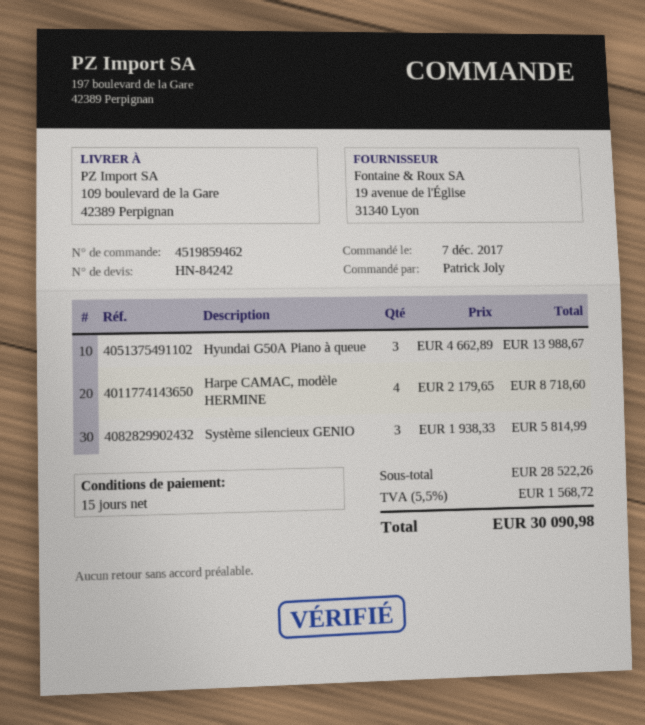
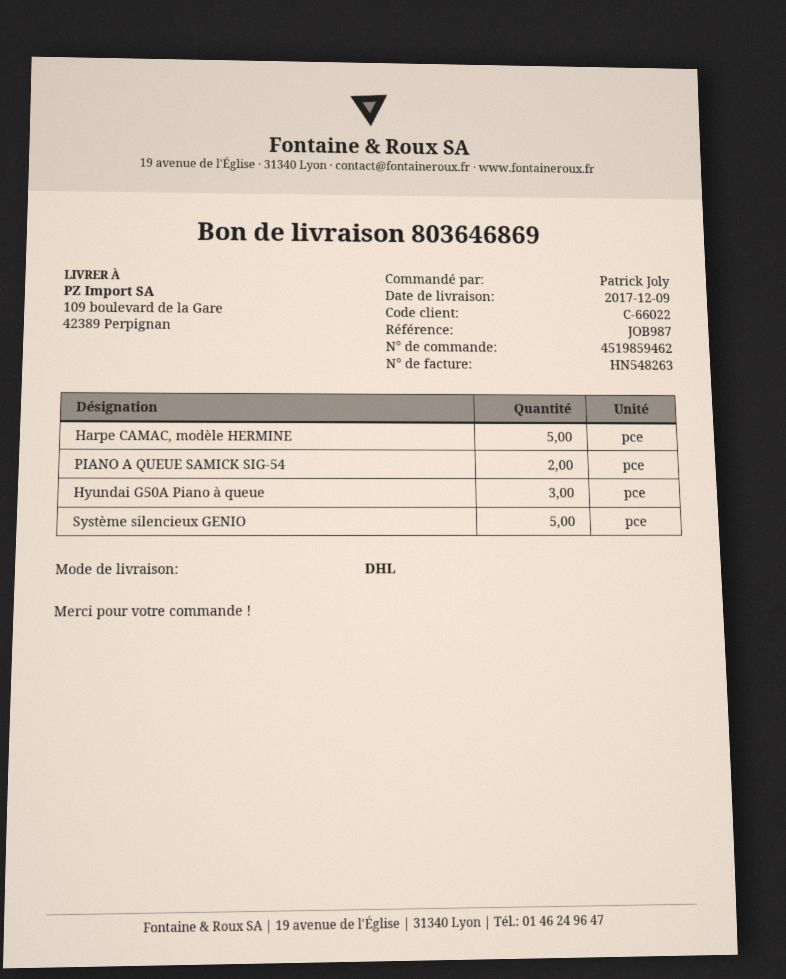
Harpe CAMAC, modèle HERMINE: 4 -> 5
Système silencieux GENIO: 3 -> 5
PIANO A QUEUE SAMICK SIG-54: none -> 2

